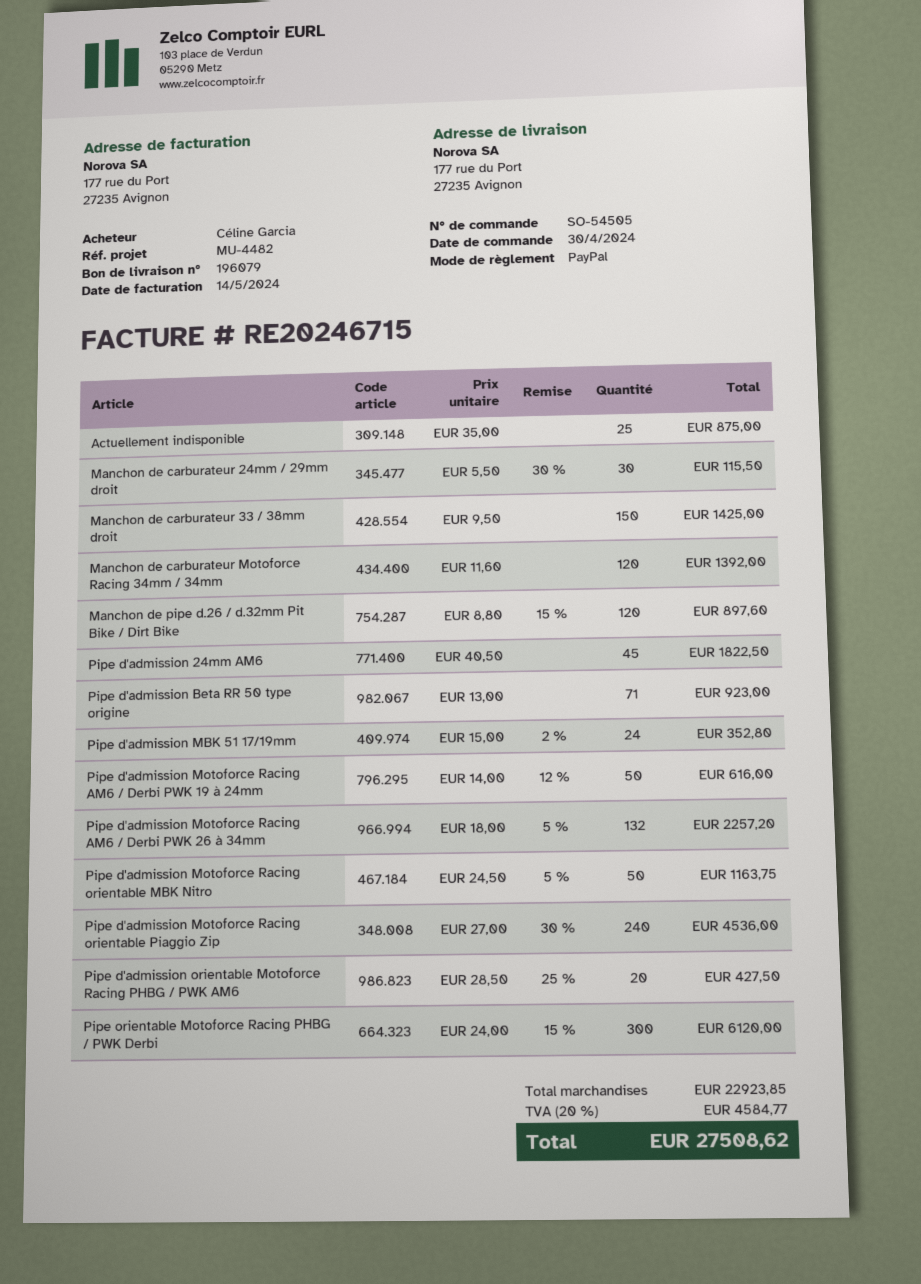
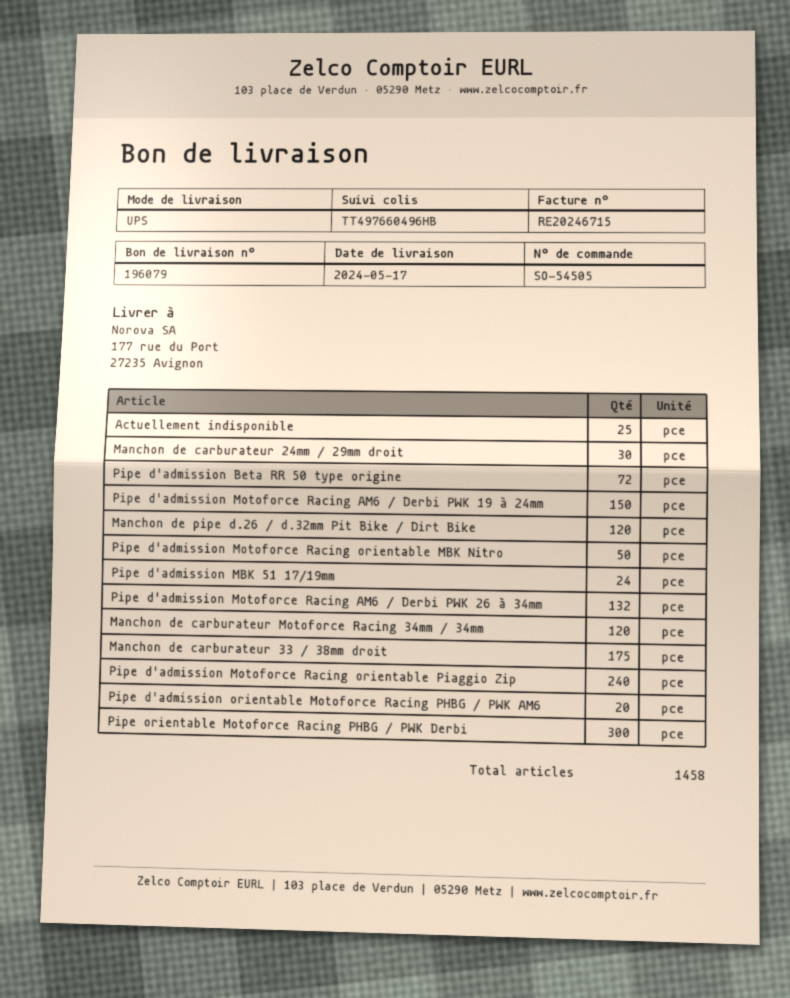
Manchon de carburateur 33 / 38mm droit: 150 -> 175
Pipe d'admission 24mm AM6: 45 -> none
Pipe d'admission Beta RR 50 type origine: 71 -> 72
Pipe d'admission Motoforce Racing AM6 / Derbi PWK 19 à 24mm: 50 -> 150

